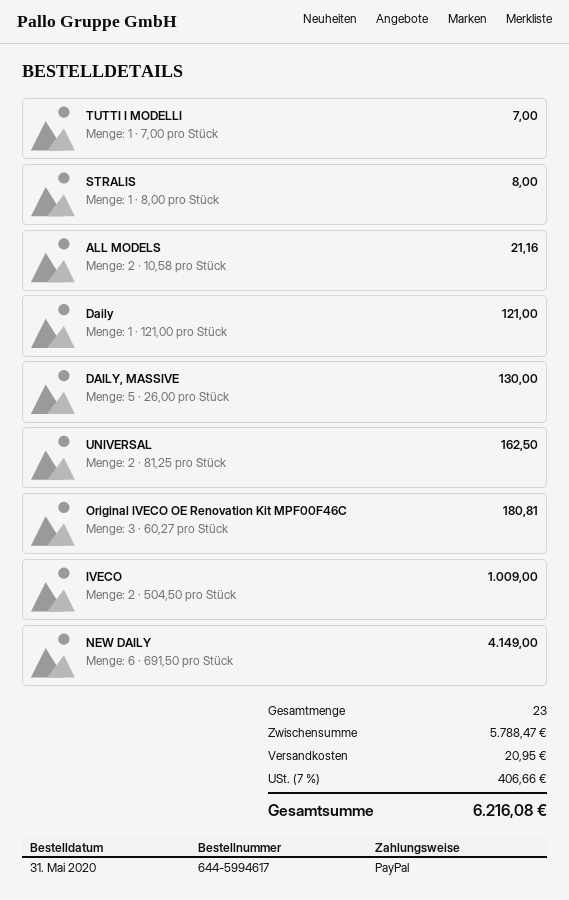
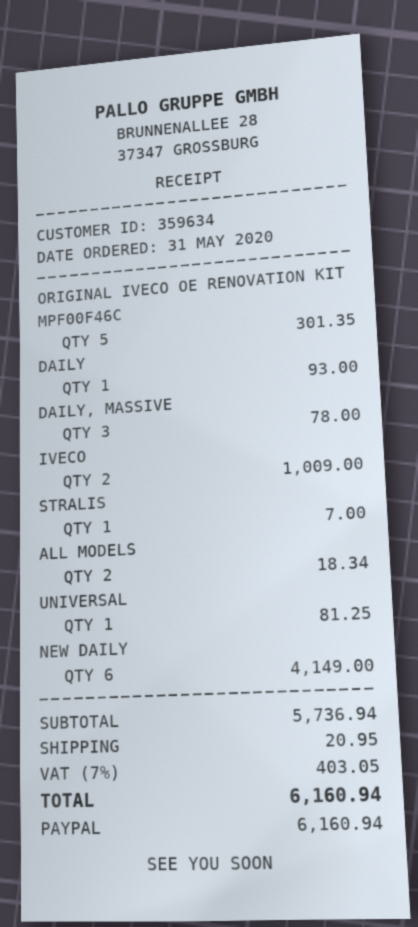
TUTTI I MODELLI: 1 for 7.00 -> none
STRALIS: 1 for 8.00 -> 1 for 7.00
ALL MODELS: 2 for 21.16 -> 2 for 18.34
Daily: 1 for 121.00 -> 1 for 93.00
DAILY, MASSIVE: 5 for 130.00 -> 3 for 78.00
UNIVERSAL: 2 for 162.50 -> 1 for 81.25
Original IVECO OE Renovation Kit MPF00F46C: 3 for 180.81 -> 5 for 301.35
subtotal: 5788.47 -> 5736.94
tax: 7% = 406.66 -> 7% = 403.05
total: 6216.08 -> 6160.94

